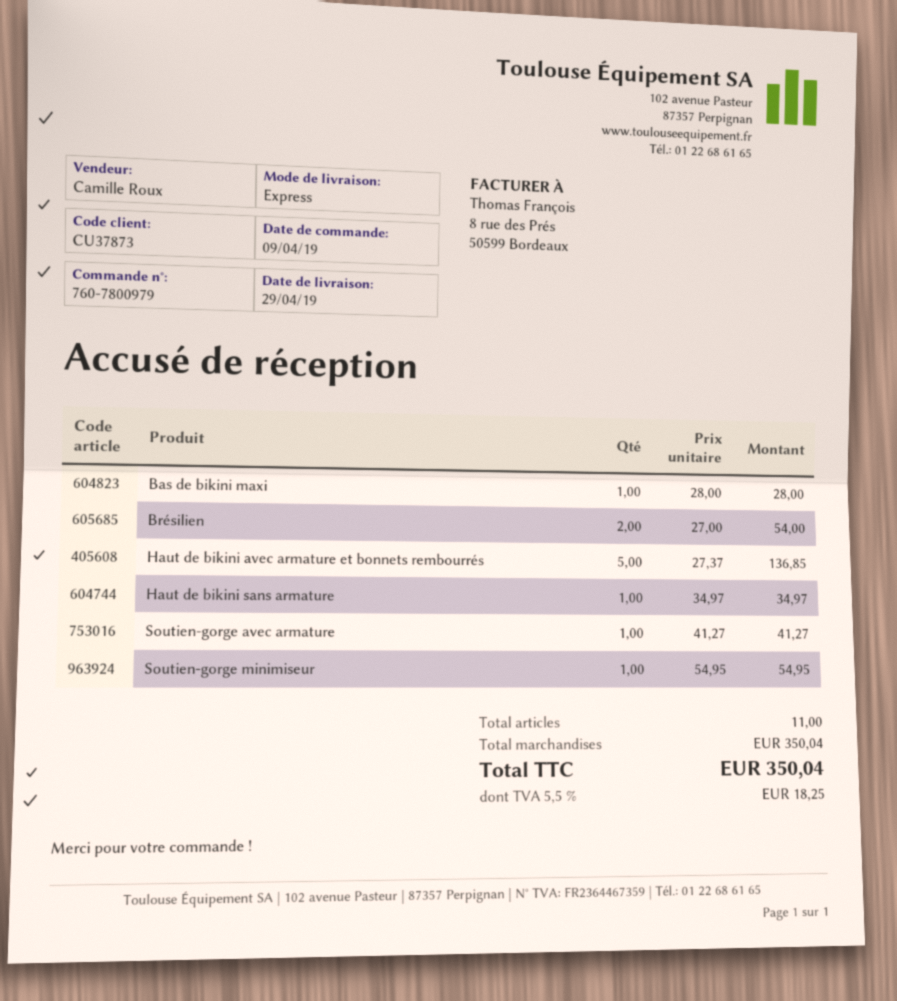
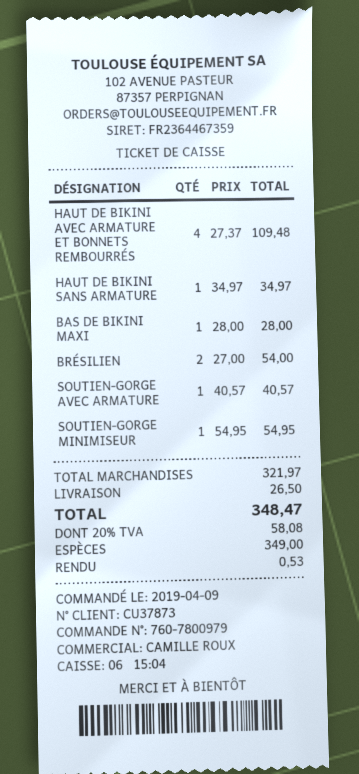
Haut de bikini avec armature et bonnets rembourrés: 5 x 27.37 = 136.85 -> 4 x 27.37 = 109.48
Soutien-gorge avec armature: 1 x 41.27 = 41.27 -> 1 x 40.57 = 40.57
subtotal: 350.04 -> 321.97
shipping: none -> 26.50
tax: 5.5% = 18.25 -> 20% = 58.08
total: 350.04 -> 348.47

